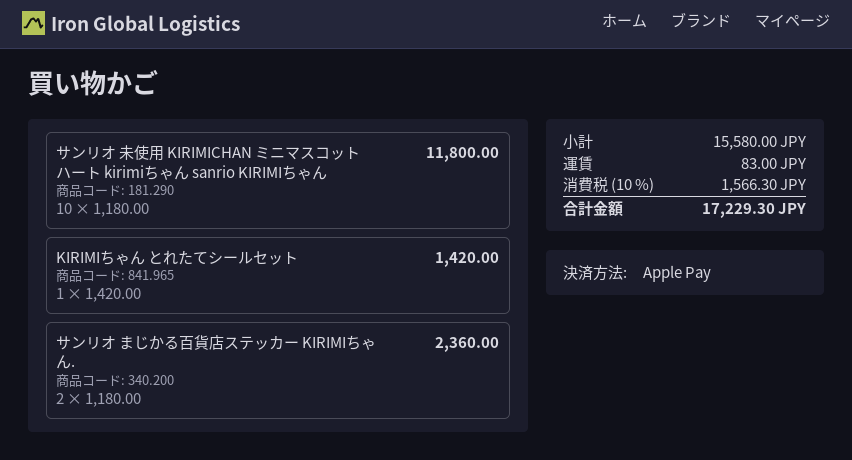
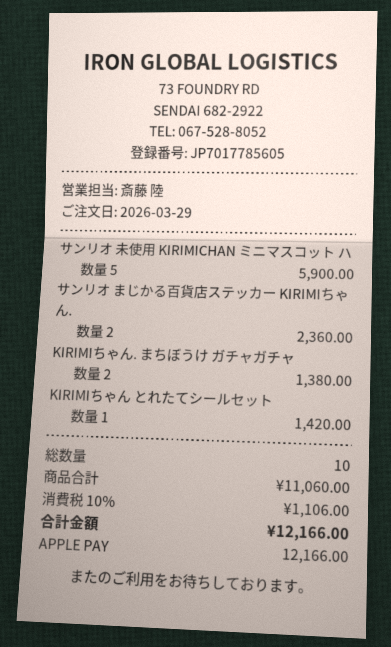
サンリオ 未使用 KIRIMICHAN ミニマスコット ハート kirimiちゃん sanrio KIRIMIちゃん: 10 for 11800.00 -> 5 for 5900.00
KIRIMIちゃん. まちぼうけ ガチャガチャ: none -> 2 for 1380.00
subtotal: 15580.00 -> 11060.00
shipping: 83.00 -> none
tax: 10% = 1566.30 -> 10% = 1106.00
total: 17229.30 -> 12166.00

